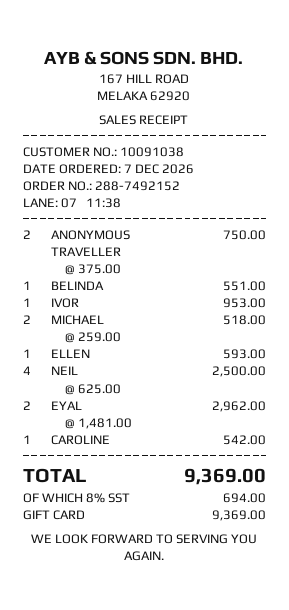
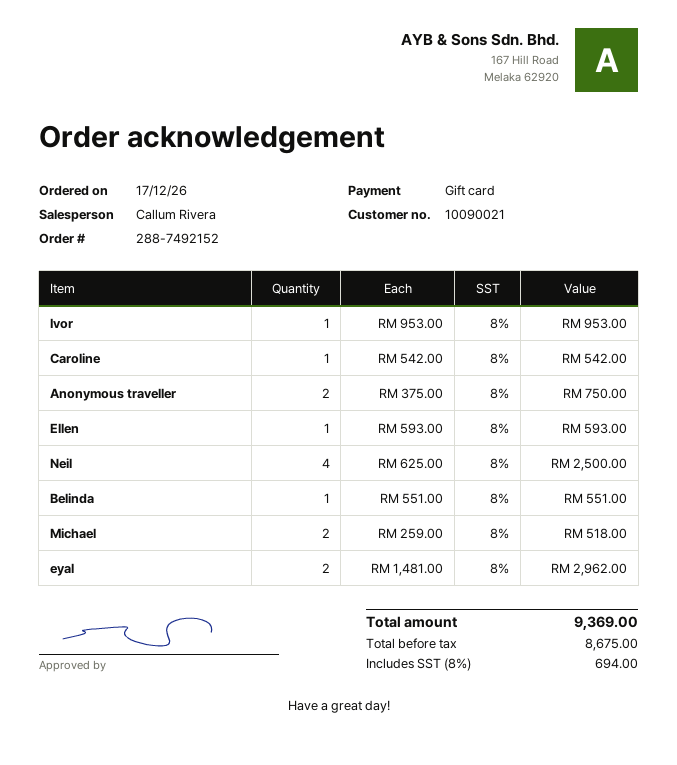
order date: 2026-12-07 -> 2026-12-17
customer number: 10091038 -> 10090021

